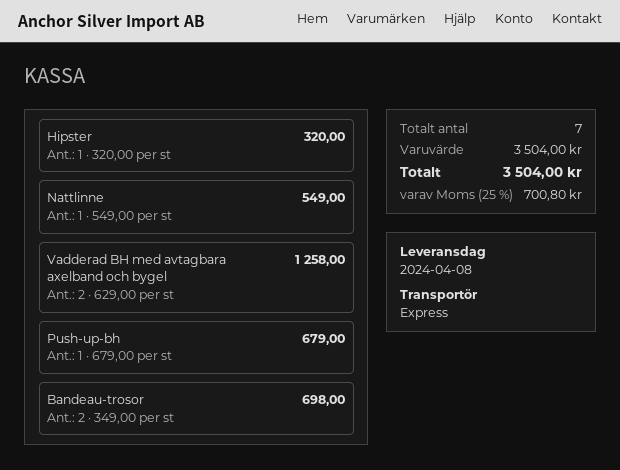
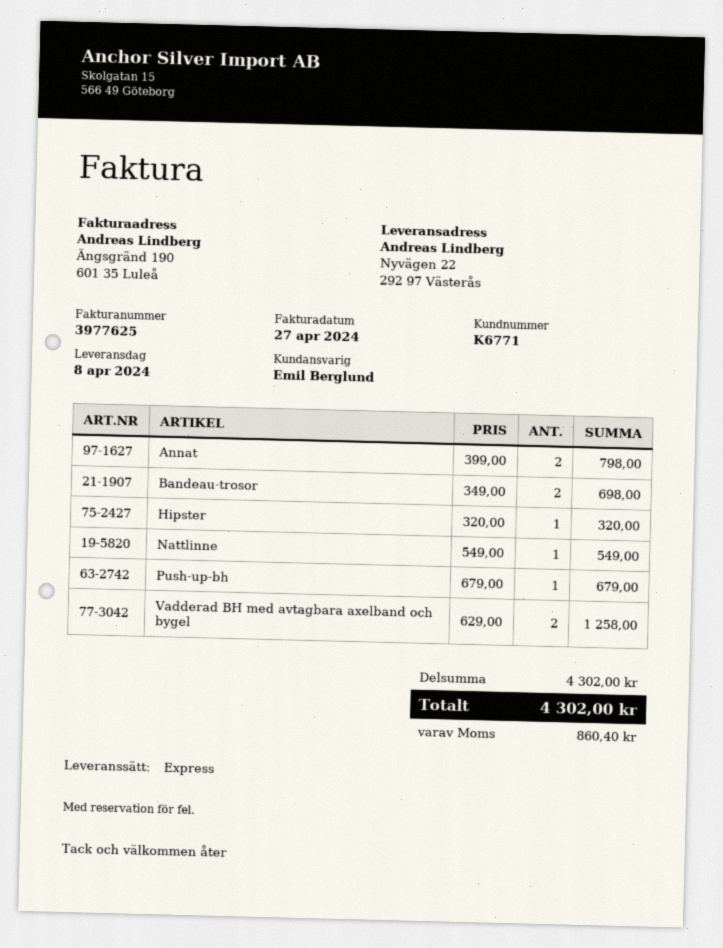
Annat: none -> 2 x 399.00 = 798.00
subtotal: 3504.00 -> 4302.00
tax: 700.80 -> 860.40
total: 3504.00 -> 4302.00

